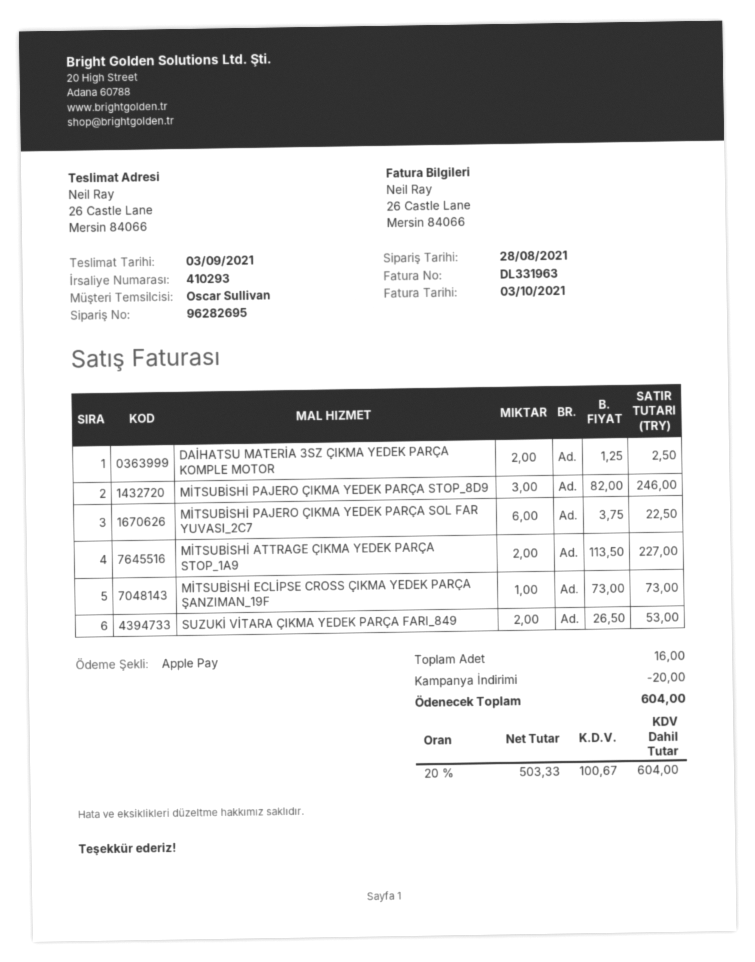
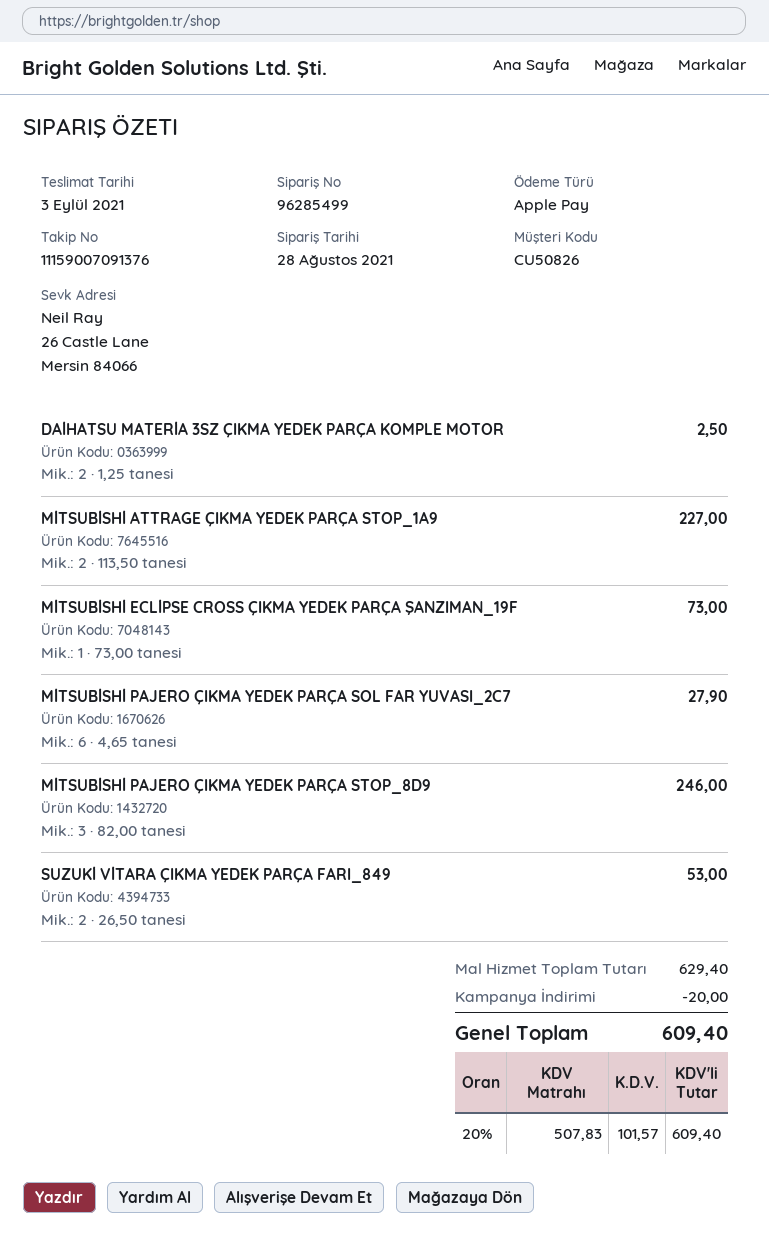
order number: 96282695 -> 96285499
MİTSUBİSHİ PAJERO ÇIKMA YEDEK PARÇA SOL FAR YUVASI_2C7: 6 x 3.75 = 22.50 -> 6 x 4.65 = 27.90
net: 503.33 -> 507.83
tax: 20% = 100.67 -> 20% = 101.57
total: 604.00 -> 609.40

